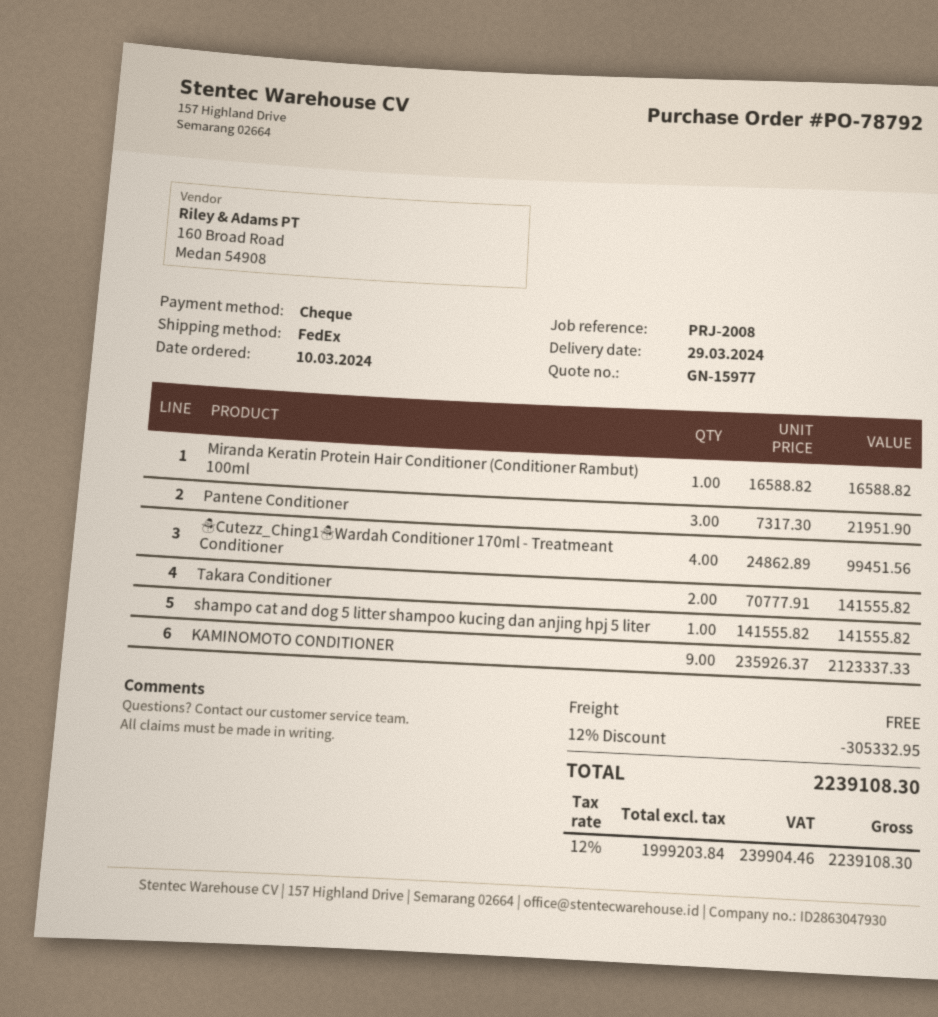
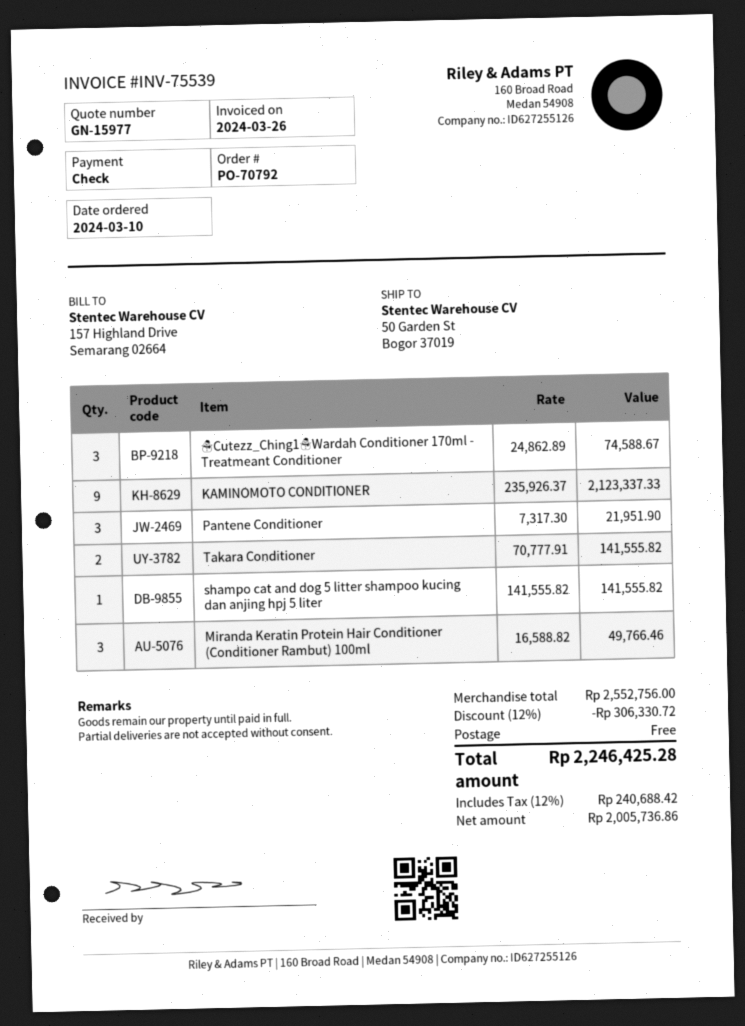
order number: PO-78792 -> PO-70792
Miranda Keratin Protein Hair Conditioner (Conditioner Rambut) 100ml: 1 x 16588.82 = 16588.82 -> 3 x 16588.82 = 49766.46
☃Cutezz_Ching1☃Wardah Conditioner 170ml - Treatmeant Conditioner: 4 x 24862.89 = 99451.56 -> 3 x 24862.89 = 74588.67
discount: 12% = 305332.95 -> 12% = 306330.72
net: 1999203.84 -> 2005736.86
tax: 12% = 239904.46 -> 12% = 240688.42
total: 2239108.30 -> 2246425.28

